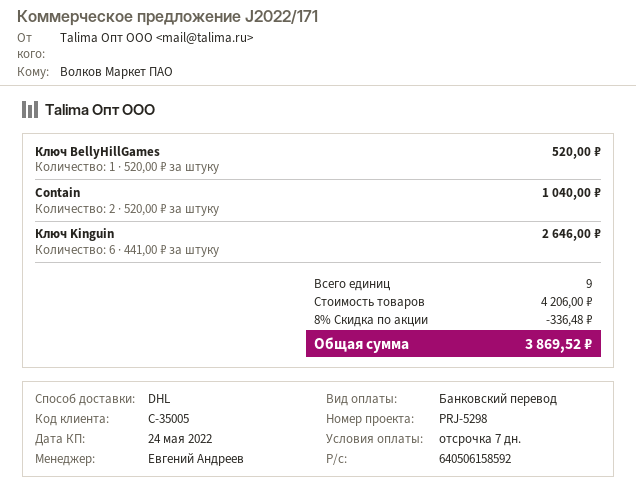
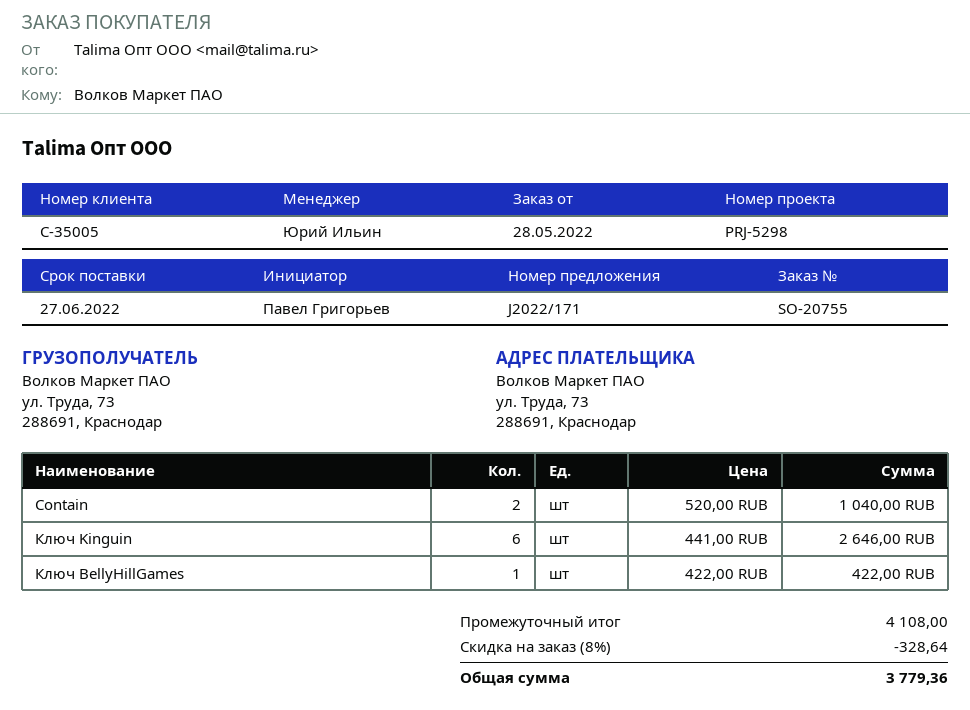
sales rep: Евгений Андреев -> Юрий Ильин
Ключ BellyHillGames: 1 x 520.00 = 520.00 -> 1 x 422.00 = 422.00
subtotal: 4206.00 -> 4108.00
discount: 8% = 336.48 -> 8% = 328.64
total: 3869.52 -> 3779.36

